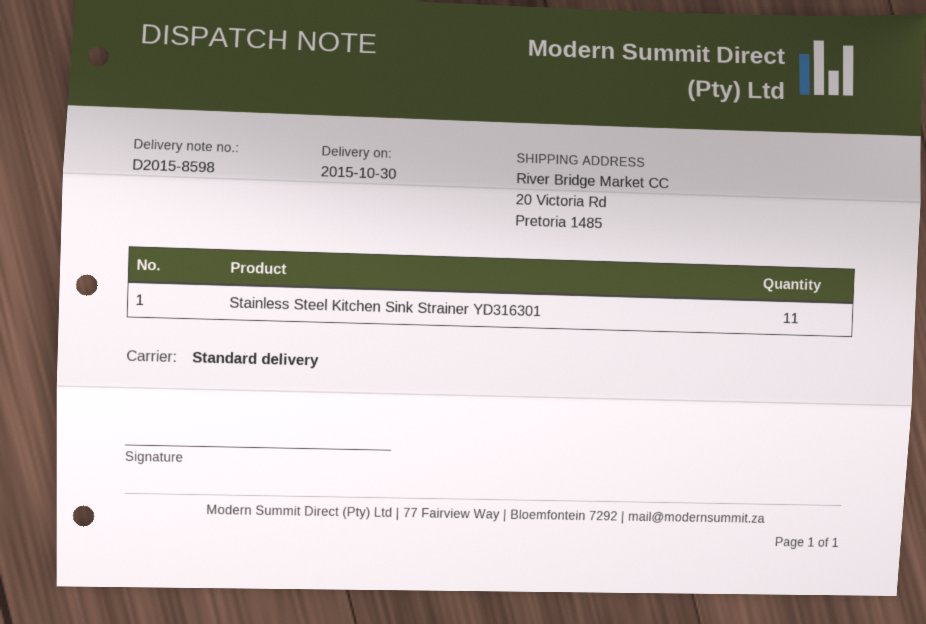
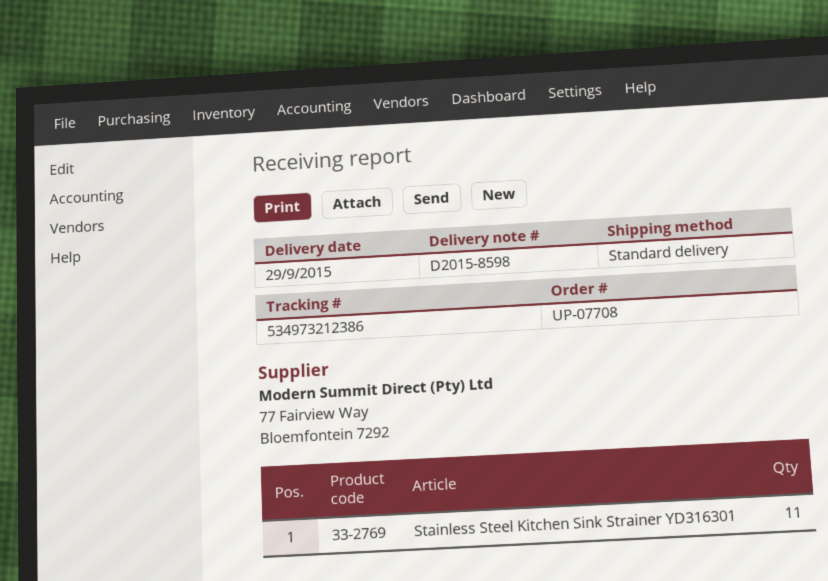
delivery date: 2015-10-30 -> 2015-09-29

